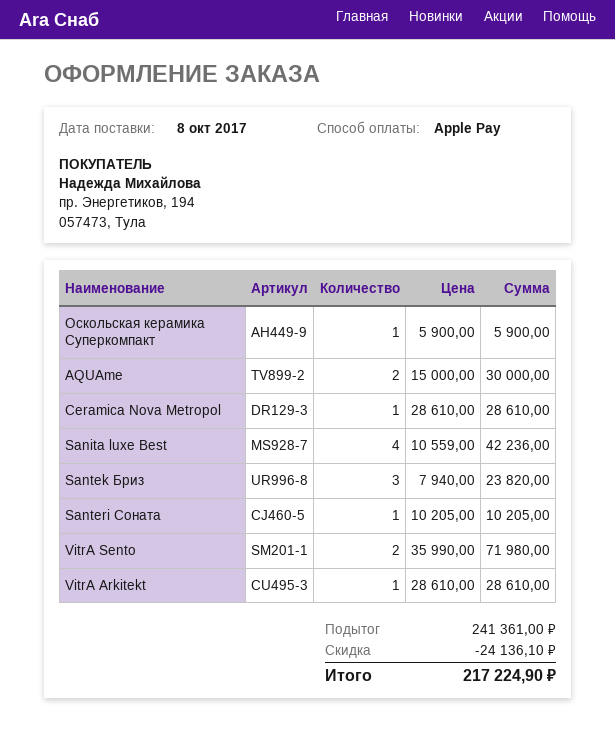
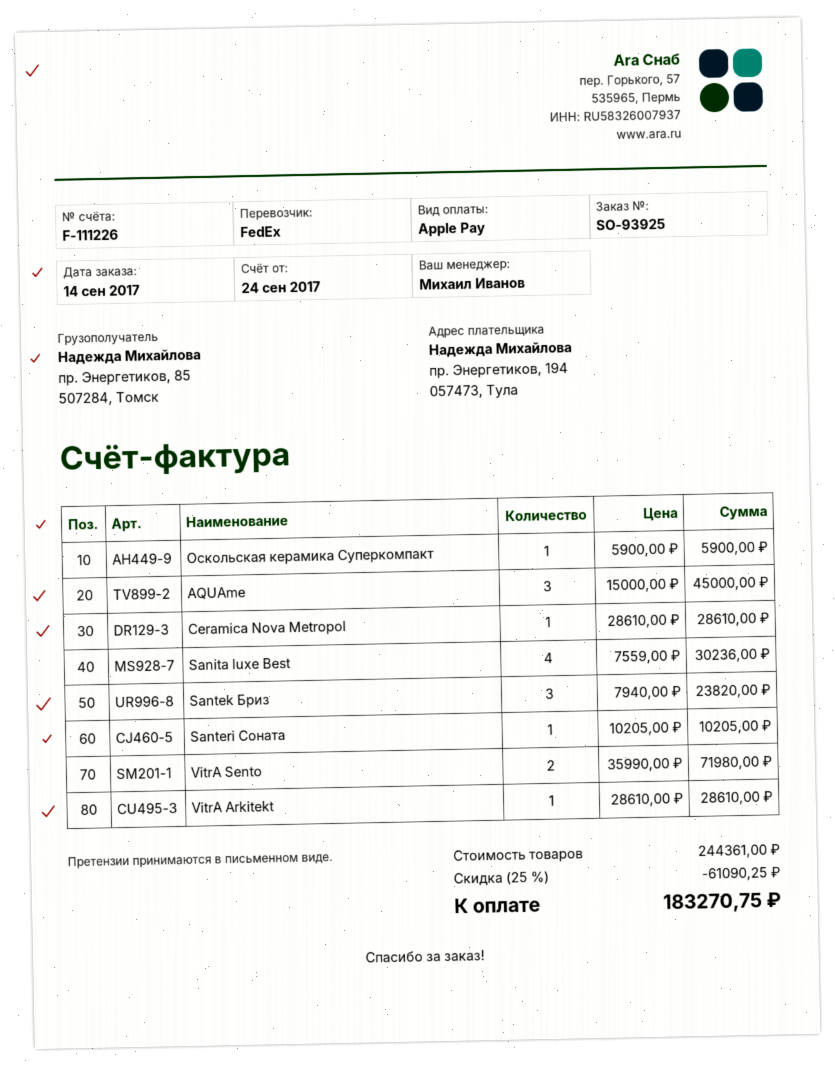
AQUAme: 2 x 15000.00 = 30000.00 -> 3 x 15000.00 = 45000.00
Sanita luxe Best: 4 x 10559.00 = 42236.00 -> 4 x 7559.00 = 30236.00
subtotal: 241361.00 -> 244361.00
discount: 24136.10 -> 61090.25
total: 217224.90 -> 183270.75

